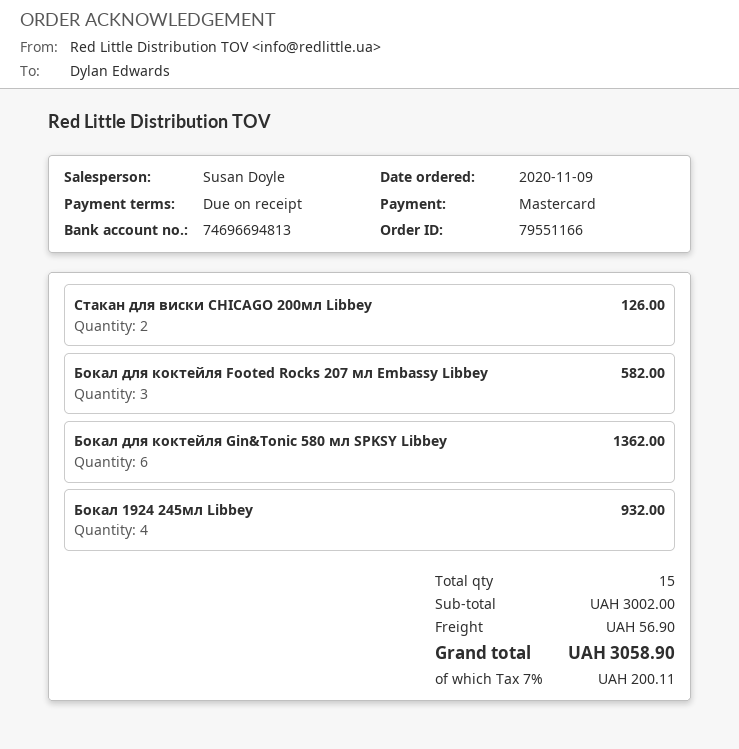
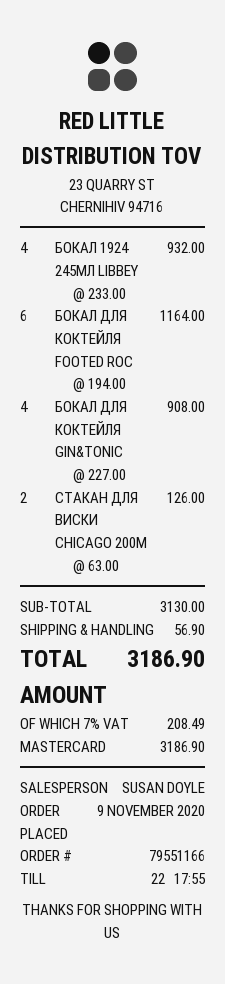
Бокал для коктейля Footed Rocks 207 мл Embassy Libbey: 3 for 582.00 -> 6 for 1164.00
Бокал для коктейля Gin&Tonic 580 мл SPKSY Libbey: 6 for 1362.00 -> 4 for 908.00
subtotal: 3002.00 -> 3130.00
tax: 7% = 200.11 -> 7% = 208.49
total: 3058.90 -> 3186.90

